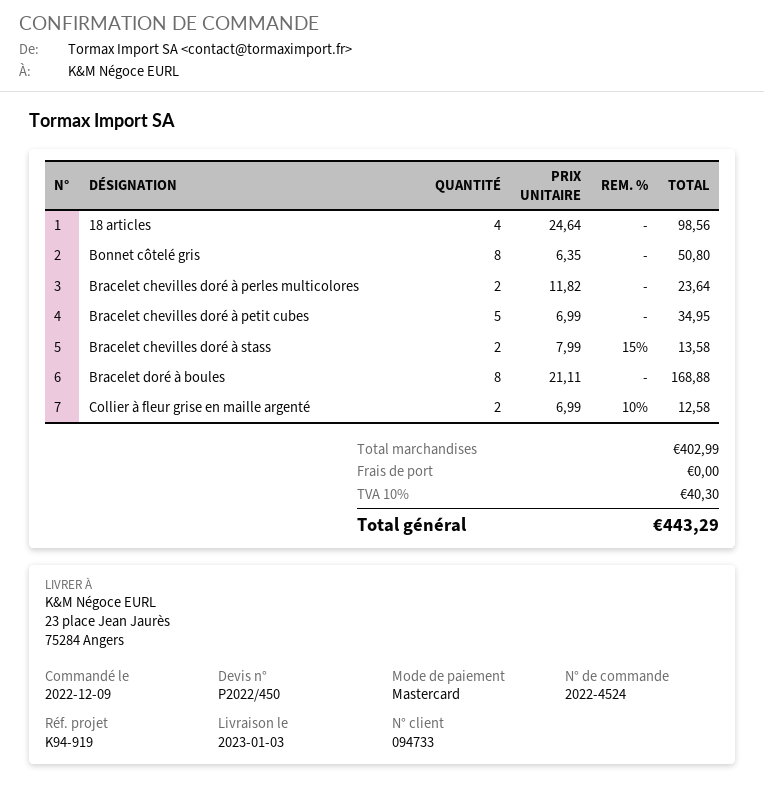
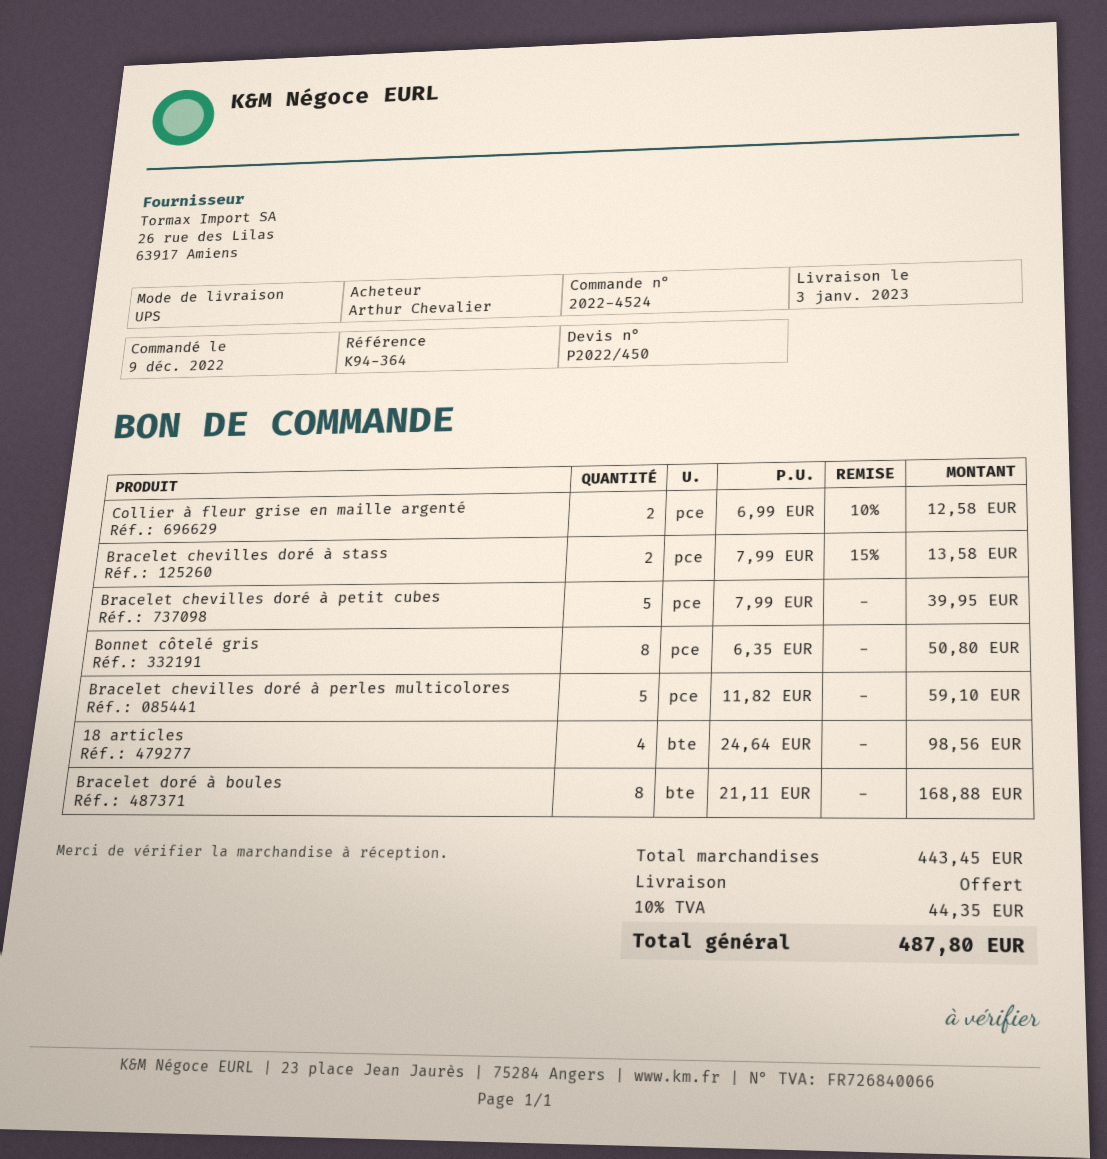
reference: K94-919 -> K94-364
Bracelet chevilles doré à perles multicolores: 2 x 11.82 = 23.64 -> 5 x 11.82 = 59.10
Bracelet chevilles doré à petit cubes: 5 x 6.99 = 34.95 -> 5 x 7.99 = 39.95
subtotal: 402.99 -> 443.45
tax: 10% = 40.30 -> 10% = 44.35
total: 443.29 -> 487.80

